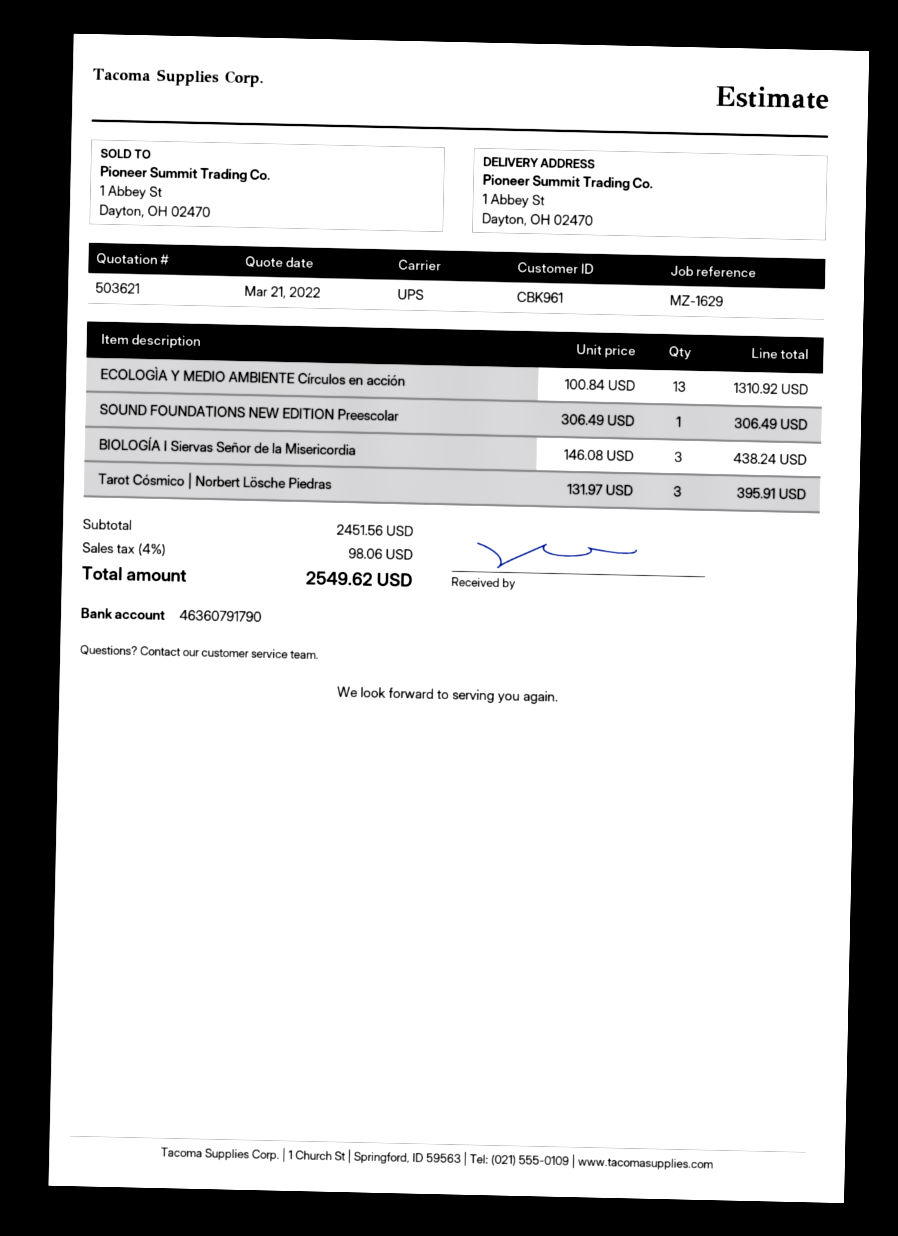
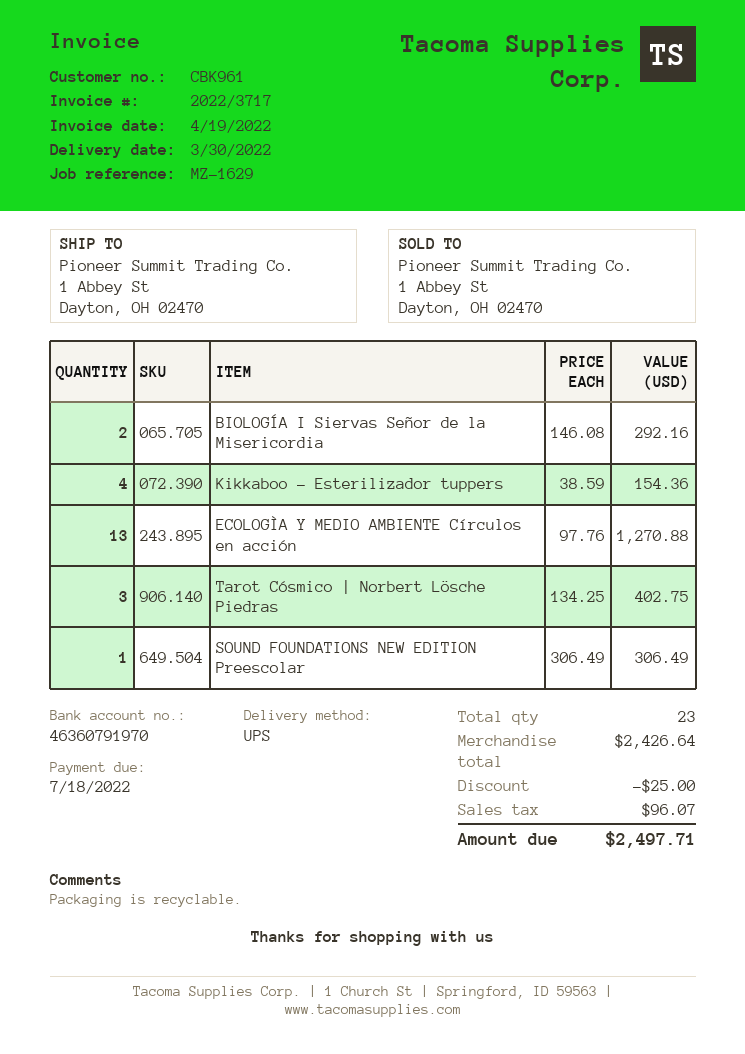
bank account: 46360791790 -> 46360791970
ECOLOGÌA Y MEDIO AMBIENTE Círculos en acción: 13 x 100.84 = 1310.92 -> 13 x 97.76 = 1270.88
BIOLOGÍA I Siervas Señor de la Misericordia: 3 x 146.08 = 438.24 -> 2 x 146.08 = 292.16
Tarot Cósmico | Norbert Lösche Piedras: 3 x 131.97 = 395.91 -> 3 x 134.25 = 402.75
Kikkaboo - Esterilizador tuppers: none -> 4 x 38.59 = 154.36
subtotal: 2451.56 -> 2426.64
discount: none -> 25.00
tax: 98.06 -> 96.07
total: 2549.62 -> 2497.71

